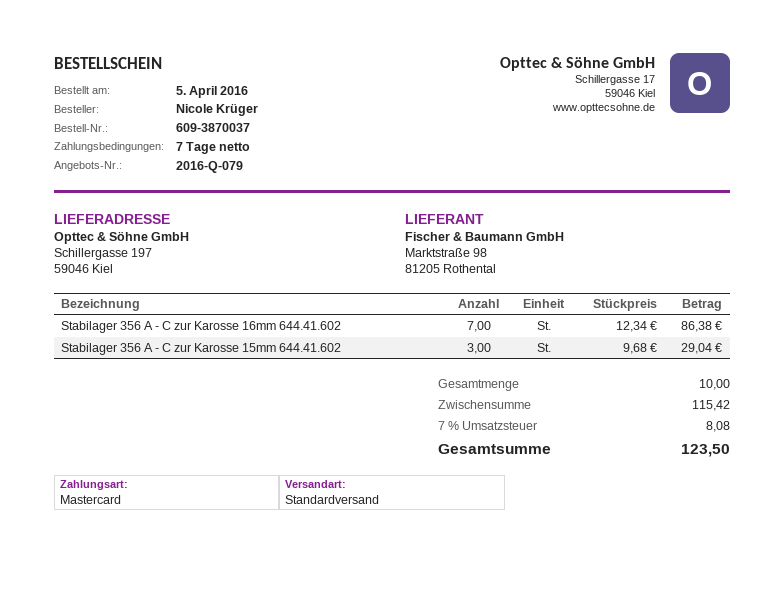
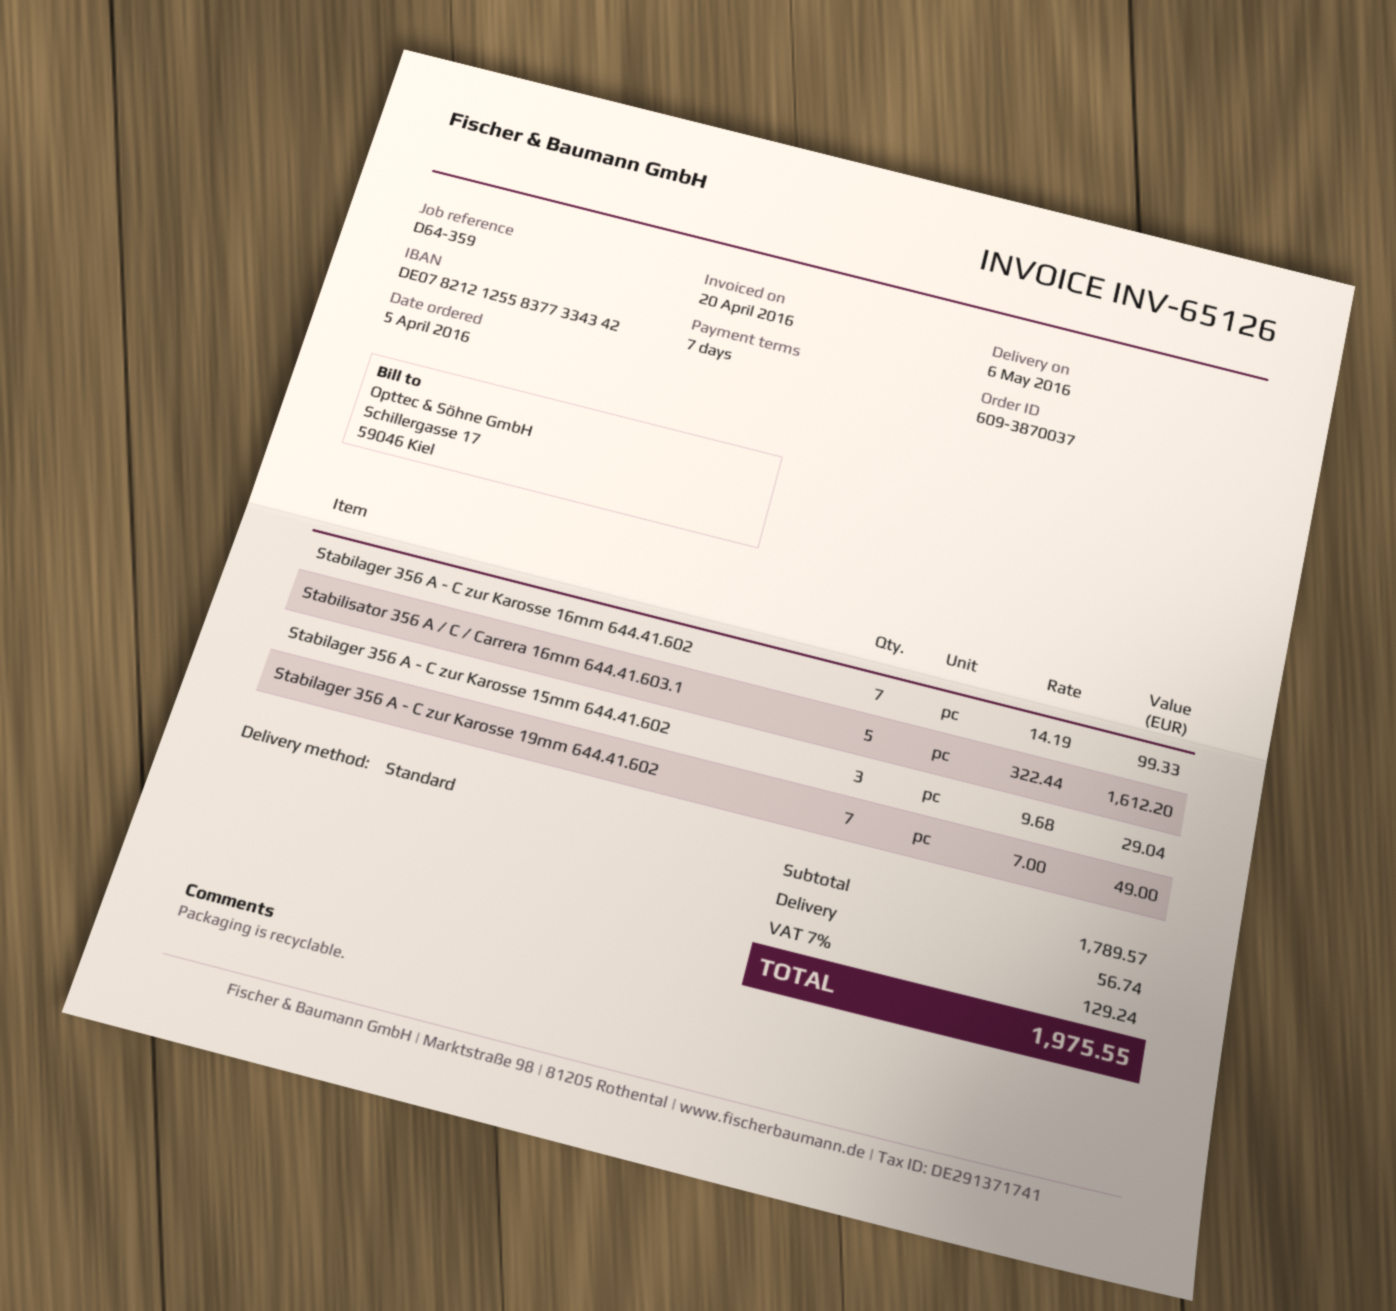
Stabilager 356 A - C zur Karosse 16mm 644.41.602: 7 x 12.34 = 86.38 -> 7 x 14.19 = 99.33
Stabilisator 356 A / C / Carrera 16mm 644.41.603.1: none -> 5 x 322.44 = 1612.20
Stabilager 356 A - C zur Karosse 19mm 644.41.602: none -> 7 x 7.00 = 49.00
subtotal: 115.42 -> 1789.57
shipping: none -> 56.74
tax: 7% = 8.08 -> 7% = 129.24
total: 123.50 -> 1975.55

